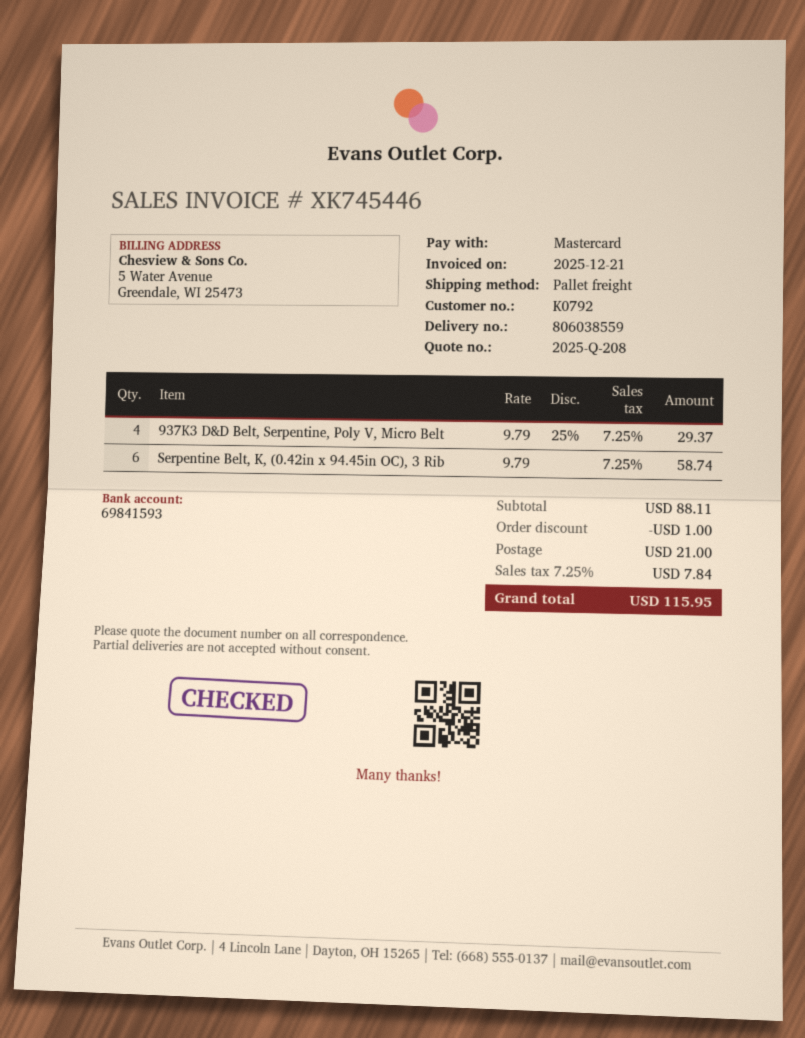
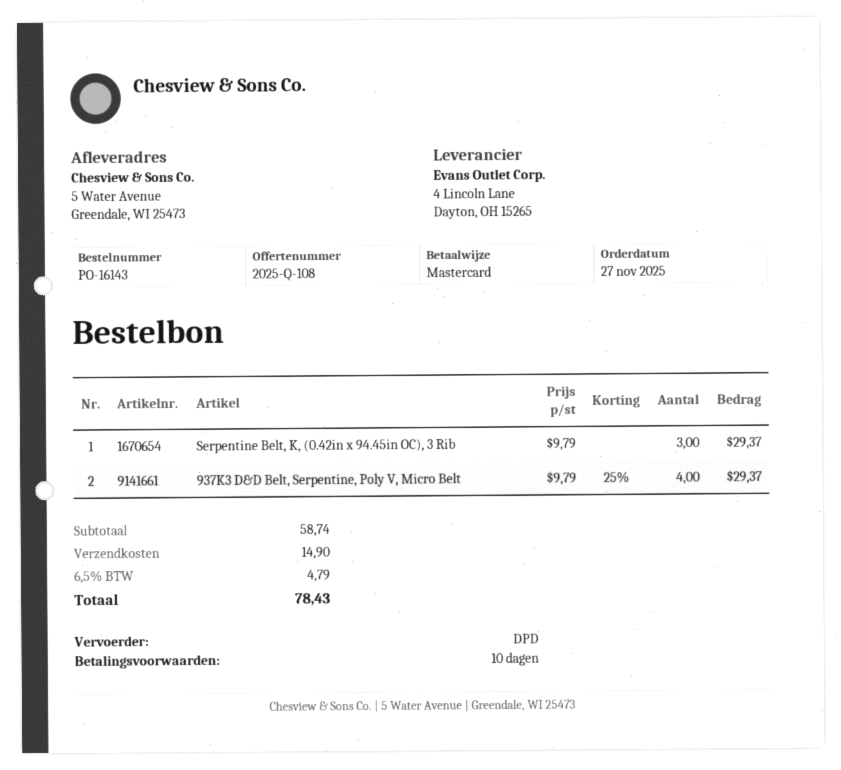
quote number: 2025-Q-208 -> 2025-Q-108
shipping method: pallet freight -> DPD
Serpentine Belt, K, (0.42in x 94.45in OC), 3 Rib: 6 x 9.79 = 58.74 -> 3 x 9.79 = 29.37
subtotal: 88.11 -> 58.74
discount: 1.00 -> none
shipping: 21.00 -> 14.90
tax: 7.25% = 7.84 -> 6.5% = 4.79
total: 115.95 -> 78.43

